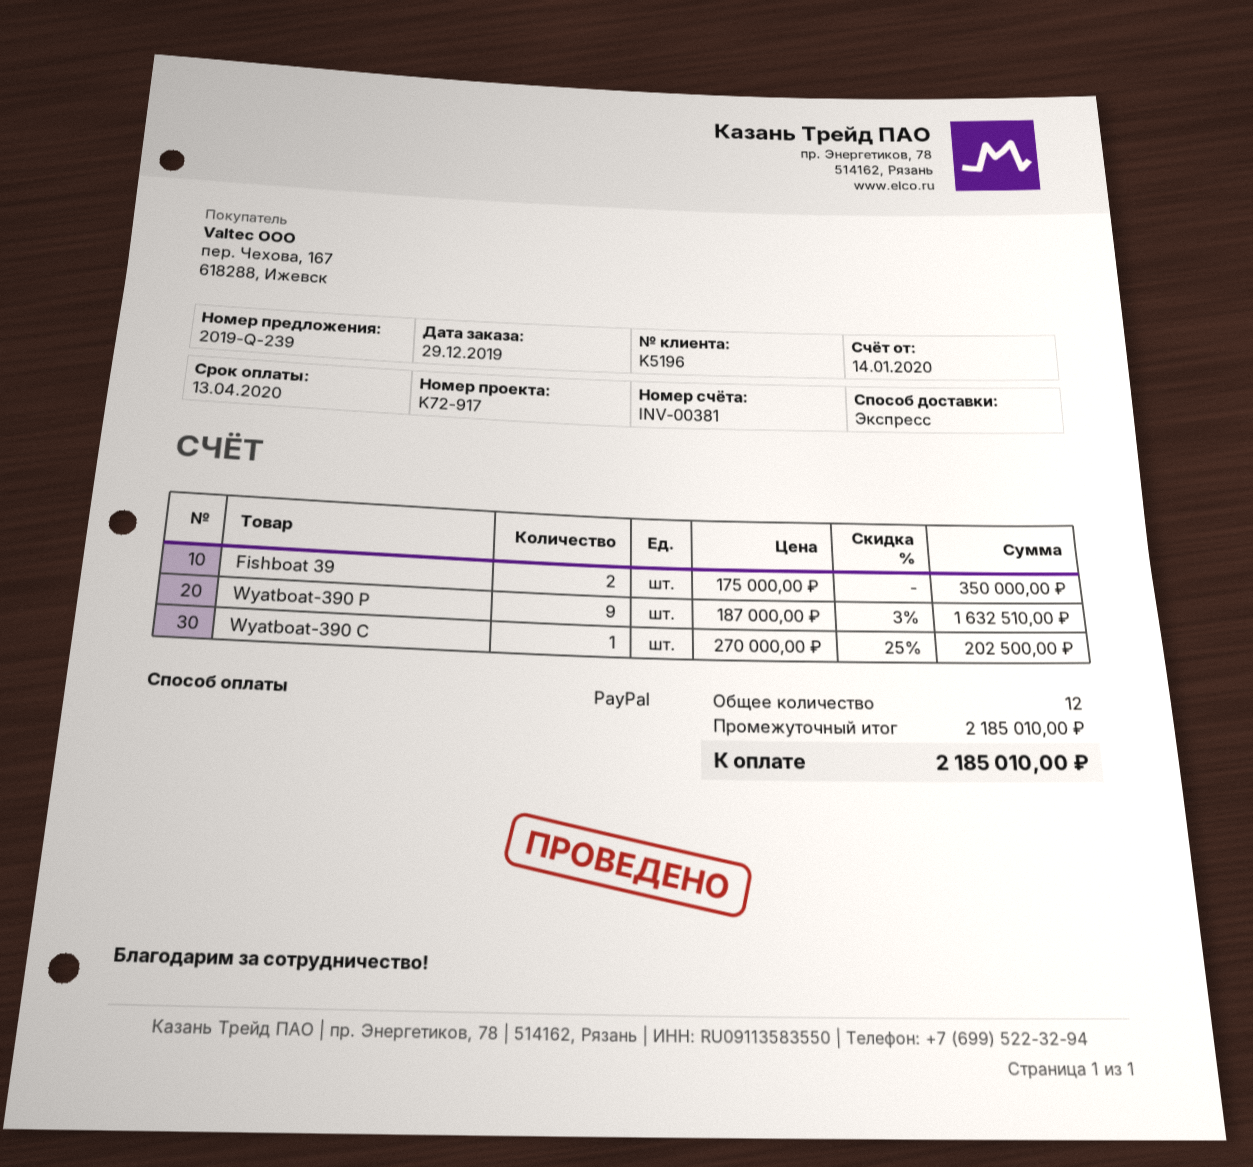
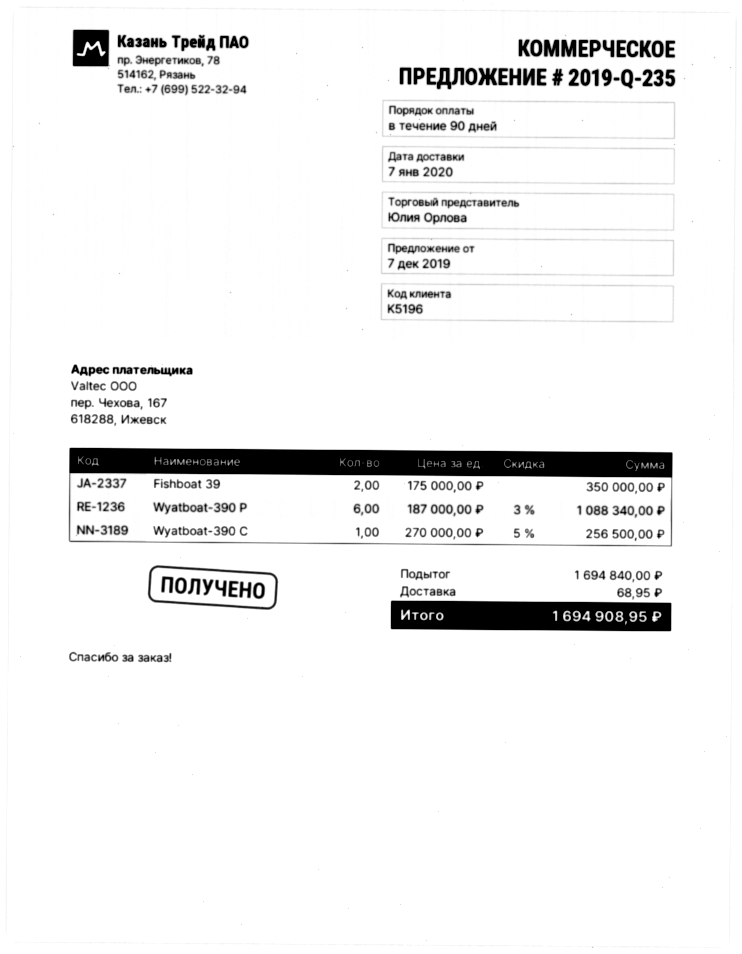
quote number: 2019-Q-239 -> 2019-Q-235
Wyatboat-390 P: 9 x 187000.00 - 3% = 1632510.00 -> 6 x 187000.00 - 3% = 1088340.00
Wyatboat-390 C: 1 x 270000.00 - 25% = 202500.00 -> 1 x 270000.00 - 5% = 256500.00
subtotal: 2185010.00 -> 1694840.00
shipping: none -> 68.95
total: 2185010.00 -> 1694908.95

